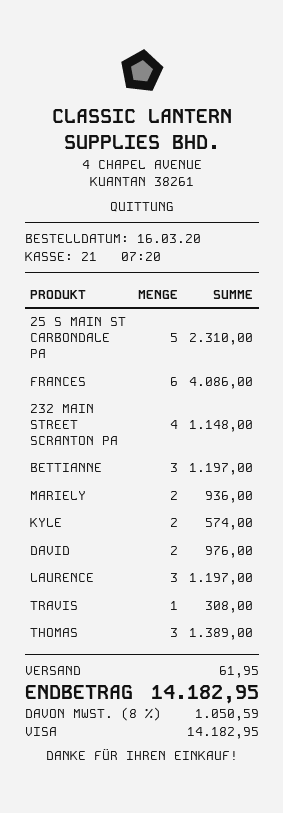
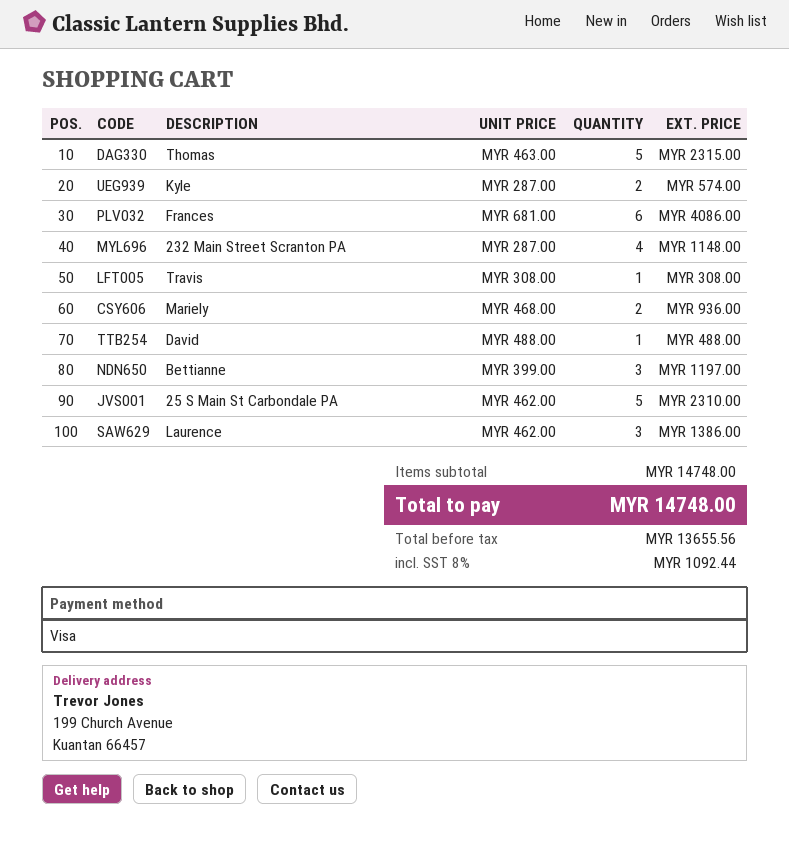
DAVID: 2 for 976.00 -> 1 for 488.00
LAURENCE: 3 for 1197.00 -> 3 for 1386.00
THOMAS: 3 for 1389.00 -> 5 for 2315.00
shipping: 61.95 -> none
tax: 8% = 1050.59 -> 8% = 1092.44
total: 14182.95 -> 14748.00

